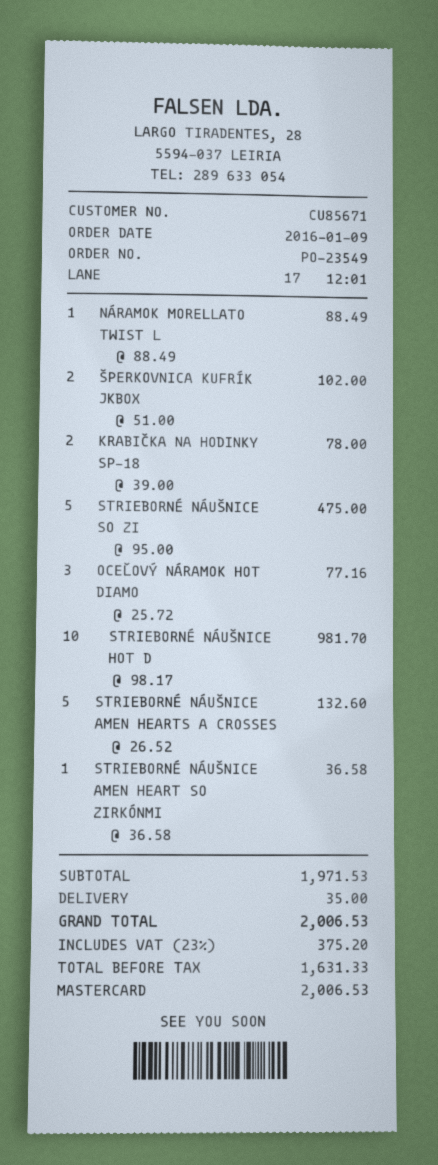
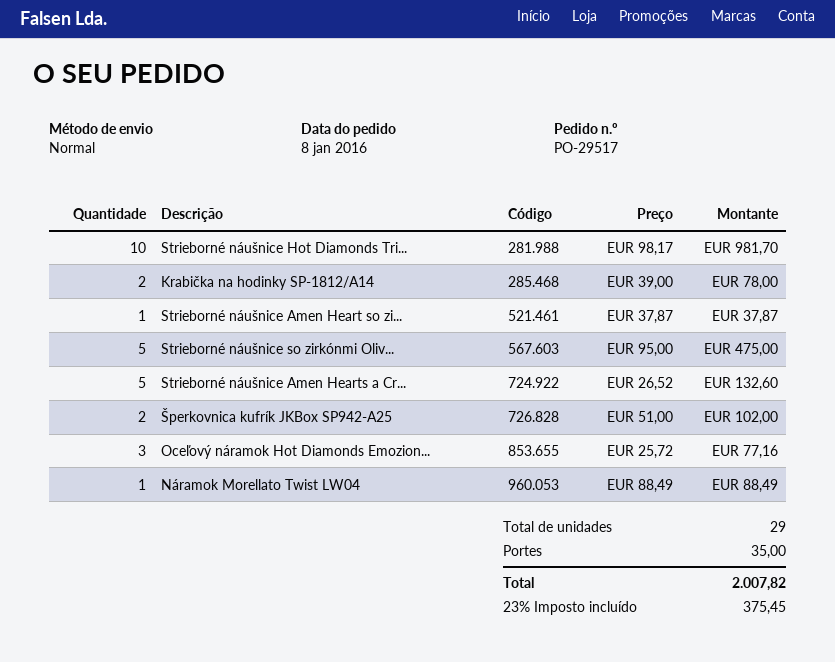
order number: PO-23549 -> PO-29517
order date: 2016-01-09 -> 2016-01-08
STRIEBORNÉ NÁUŠNICE AMEN HEART SO ZIRKÓNMI: 1 x 36.58 = 36.58 -> 1 x 37.87 = 37.87
tax: 23% = 375.20 -> 23% = 375.45
total: 2006.53 -> 2007.82

